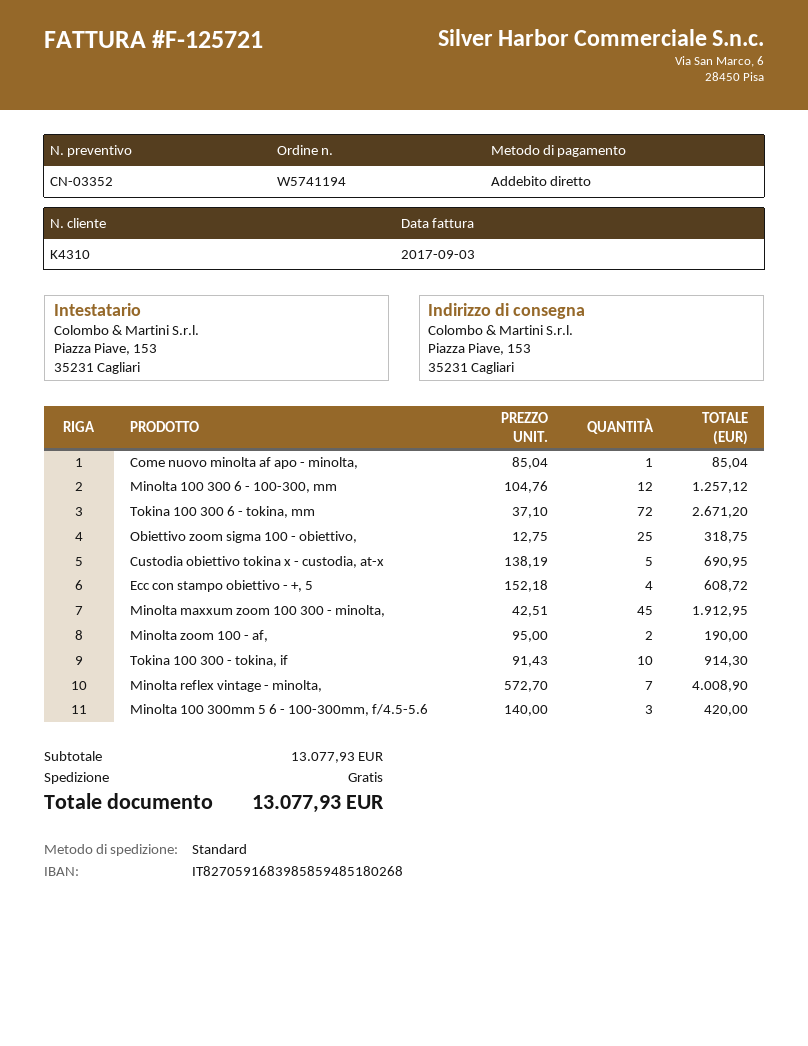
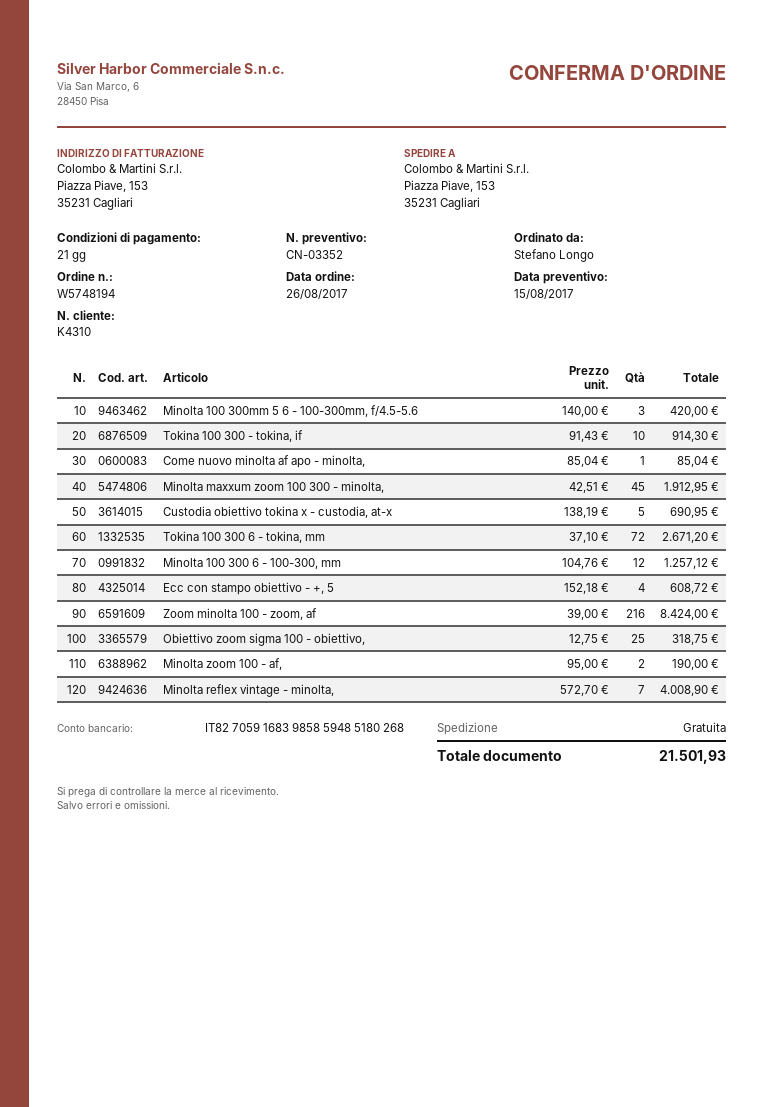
order number: W5741194 -> W5748194
Zoom minolta 100 - zoom, af: none -> 216 x 39.00 = 8424.00
total: 13077.93 -> 21501.93

